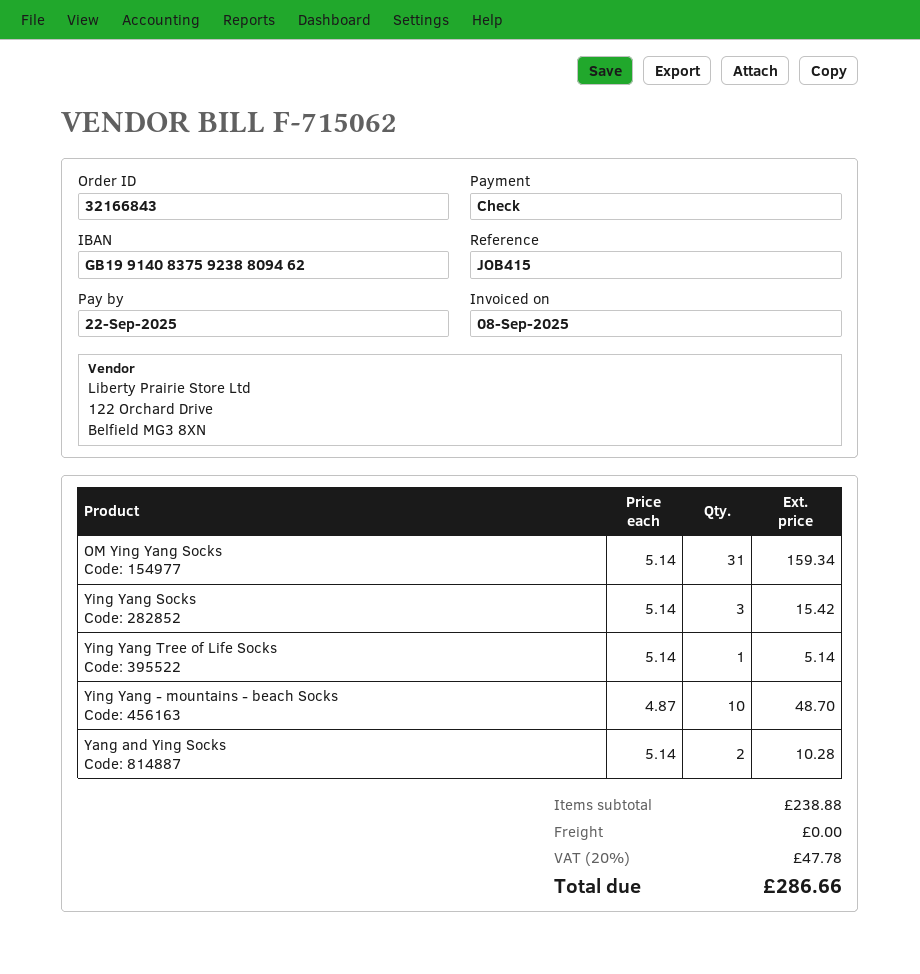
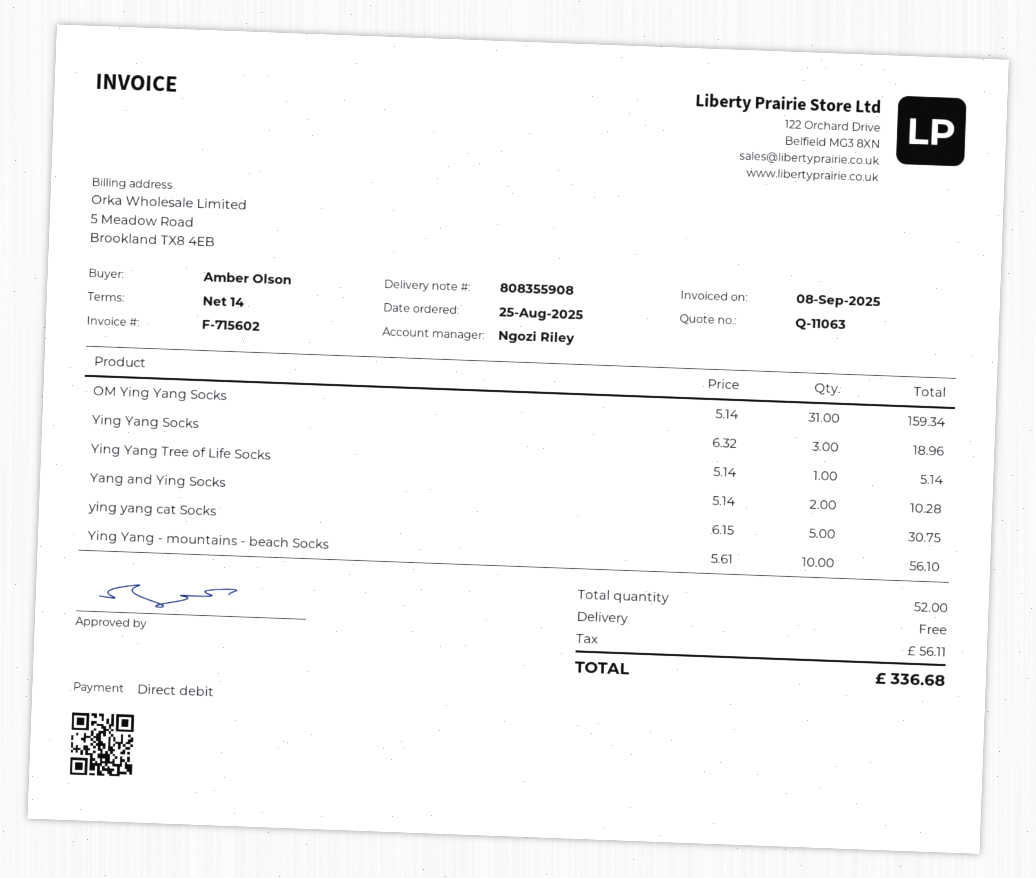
invoice number: F-715062 -> F-715602
payment method: cheque -> direct debit
Ying Yang Socks: 3 x 5.14 = 15.42 -> 3 x 6.32 = 18.96
Ying Yang - mountains - beach Socks: 10 x 4.87 = 48.70 -> 10 x 5.61 = 56.10
ying yang cat Socks: none -> 5 x 6.15 = 30.75
tax: 47.78 -> 56.11
total: 286.66 -> 336.68

